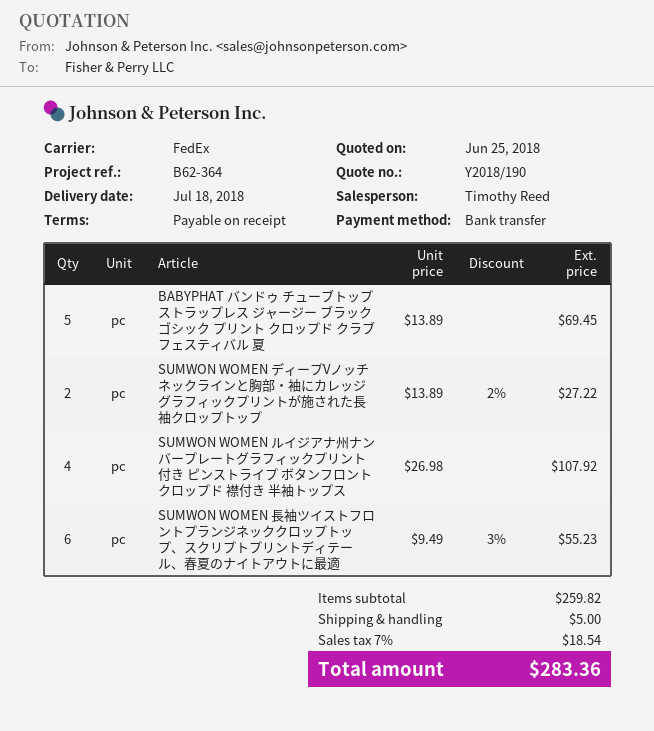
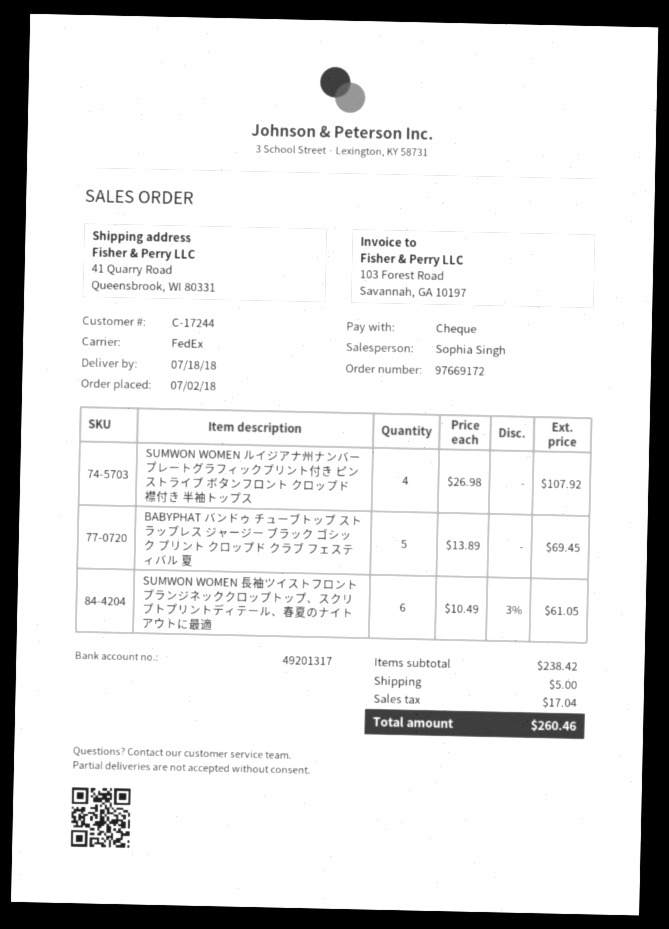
sales rep: Timothy Reed -> Sophia Singh
payment method: bank transfer -> cheque
SUMWON WOMEN ディープVノッチネックラインと胸部・袖にカレッジグラフィックプリントが施された長袖クロップトップ: 2 x 13.89 - 2% = 27.22 -> none
SUMWON WOMEN 長袖ツイストフロントプランジネッククロップトップ、スクリプトプリントディテール、春夏のナイトアウトに最適: 6 x 9.49 - 3% = 55.23 -> 6 x 10.49 - 3% = 61.05
subtotal: 259.82 -> 238.42
tax: 18.54 -> 17.04
total: 283.36 -> 260.46

